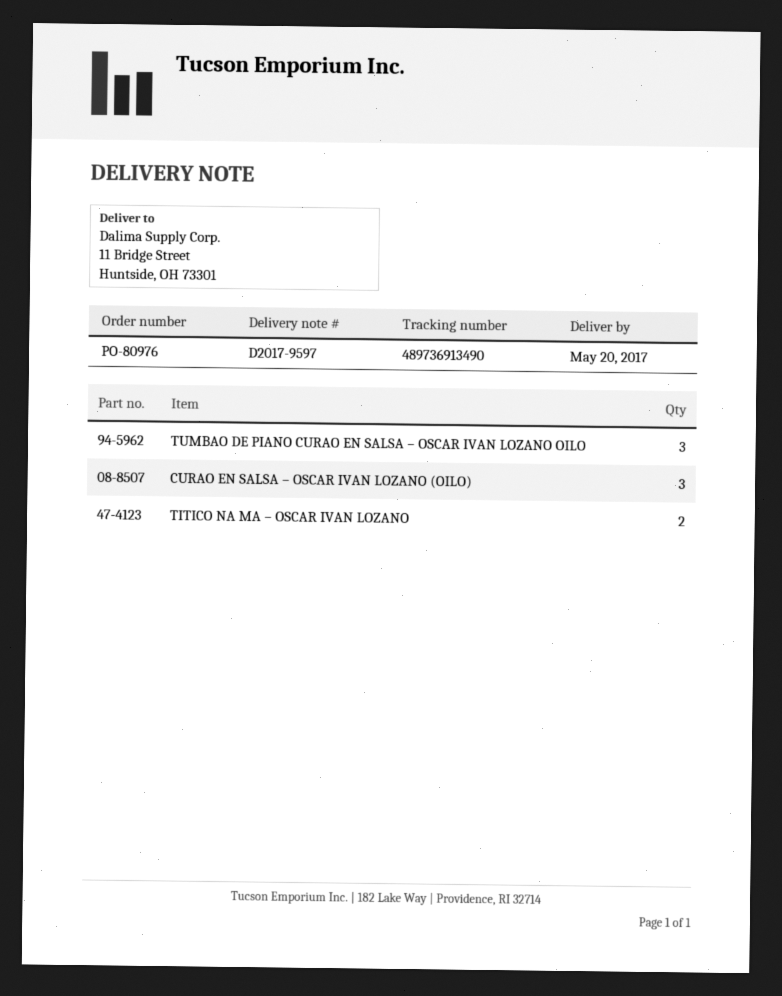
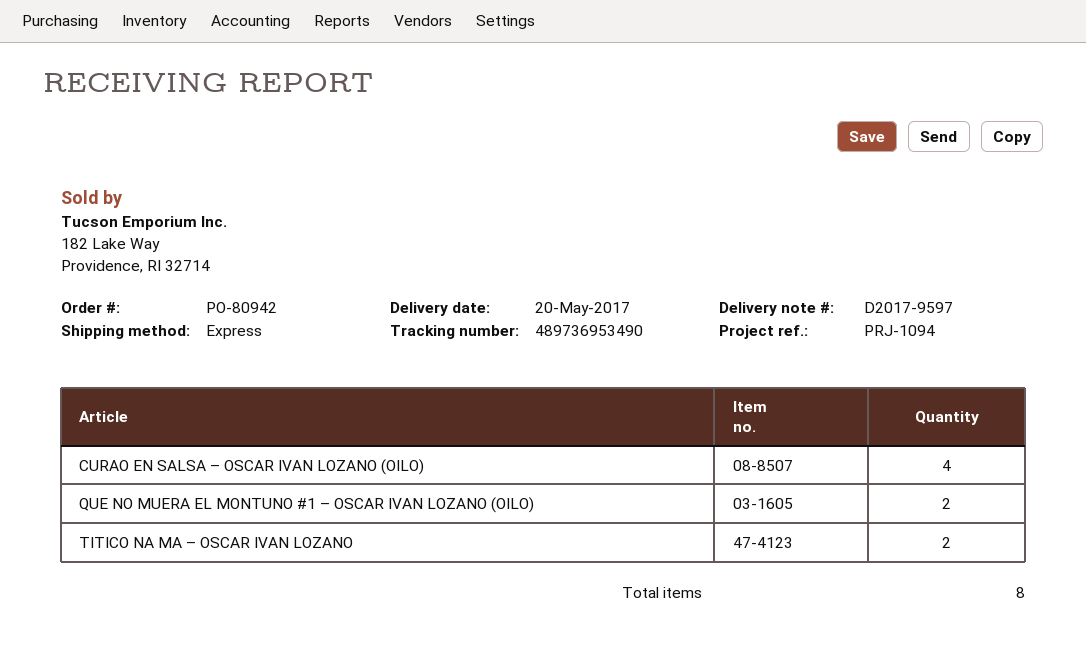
order number: PO-80976 -> PO-80942
tracking number: 489736913490 -> 489736953490
TUMBAO DE PIANO CURAO EN SALSA – OSCAR IVAN LOZANO OILO: 3 -> none
CURAO EN SALSA – OSCAR IVAN LOZANO (OILO): 3 -> 4
QUE NO MUERA EL MONTUNO #1 – OSCAR IVAN LOZANO (OILO): none -> 2

